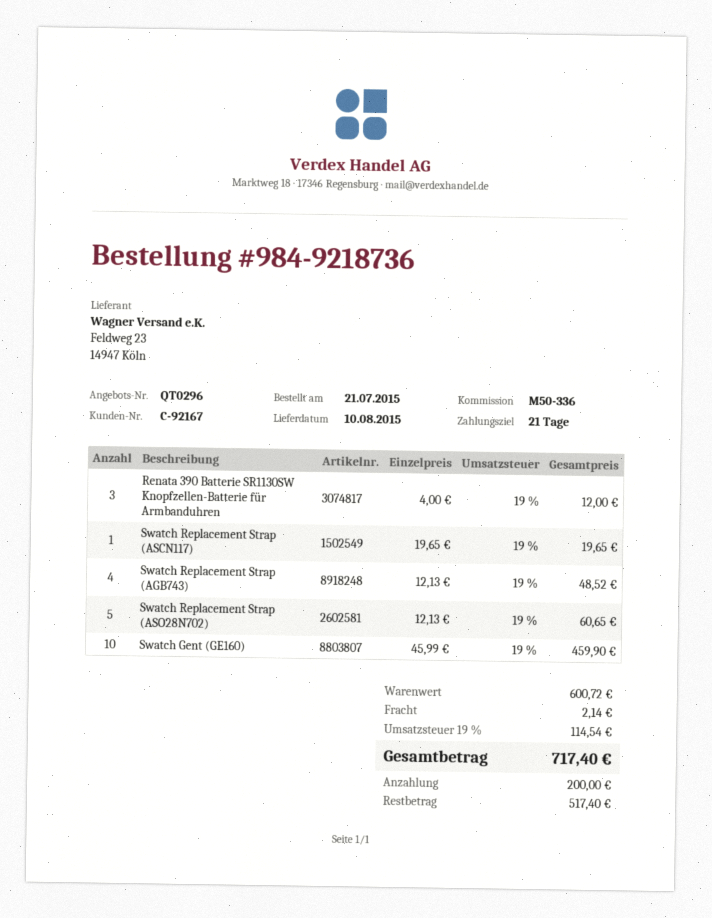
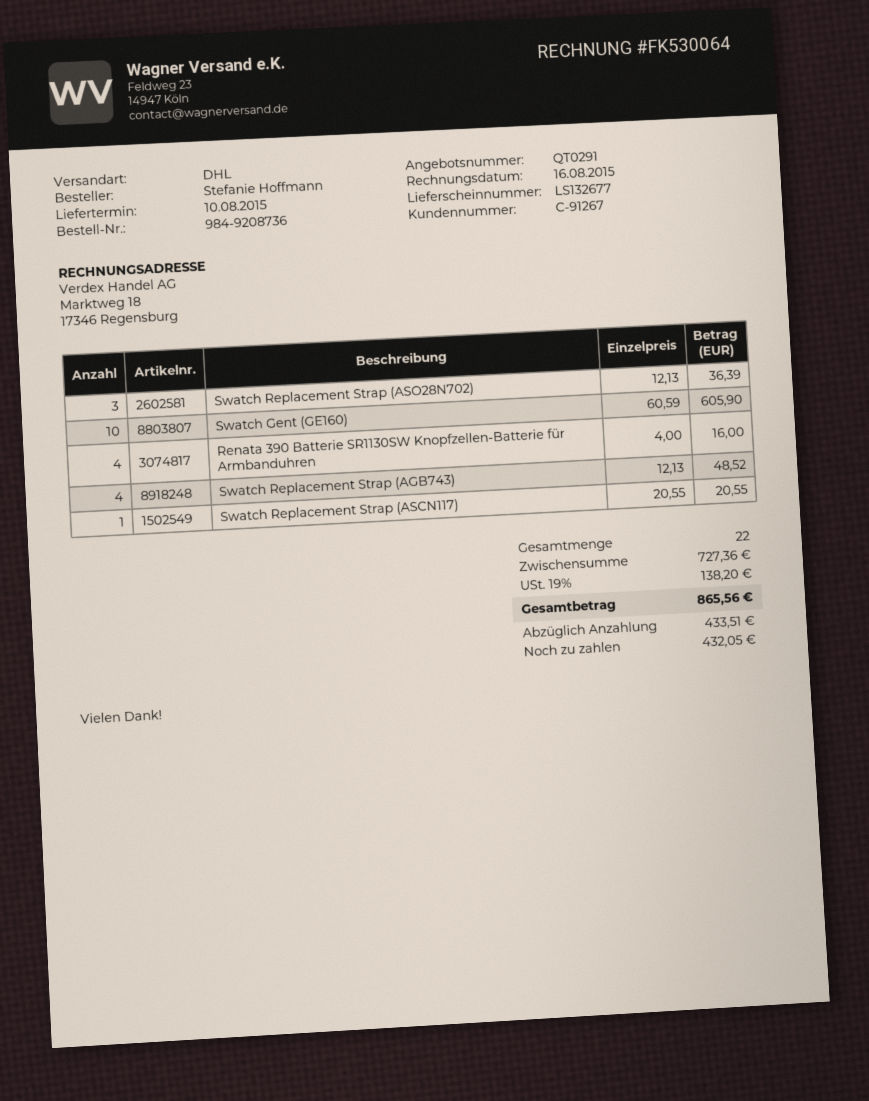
quote number: QT0296 -> QT0291
order number: 984-9218736 -> 984-9208736
customer number: C-92167 -> C-91267
Renata 390 Batterie SR1130SW Knopfzellen-Batterie für Armbanduhren: 3 x 4.00 = 12.00 -> 4 x 4.00 = 16.00
Swatch Replacement Strap (ASCN117): 1 x 19.65 = 19.65 -> 1 x 20.55 = 20.55
Swatch Replacement Strap (ASO28N702): 5 x 12.13 = 60.65 -> 3 x 12.13 = 36.39
Swatch Gent (GE160): 10 x 45.99 = 459.90 -> 10 x 60.59 = 605.90
subtotal: 600.72 -> 727.36
shipping: 2.14 -> none
tax: 19% = 114.54 -> 19% = 138.20
total: 717.40 -> 865.56
deposit: 200.00 -> 433.51
balance: 517.40 -> 432.05

